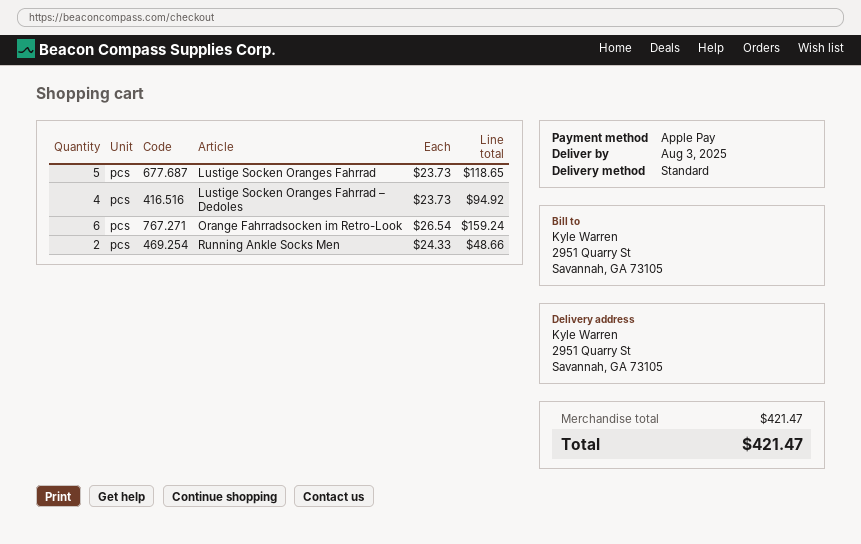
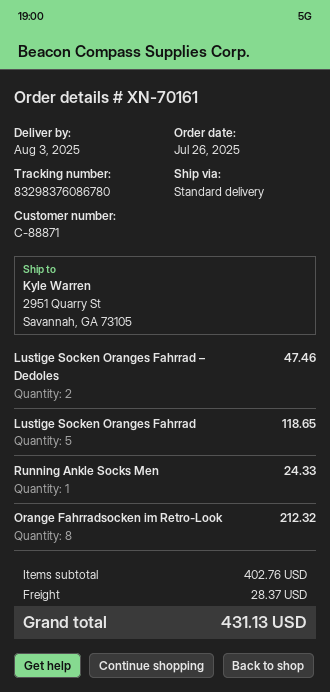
Lustige Socken Oranges Fahrrad – Dedoles: 4 for 94.92 -> 2 for 47.46
Orange Fahrradsocken im Retro-Look: 6 for 159.24 -> 8 for 212.32
Running Ankle Socks Men: 2 for 48.66 -> 1 for 24.33
subtotal: 421.47 -> 402.76
shipping: none -> 28.37
total: 421.47 -> 431.13

